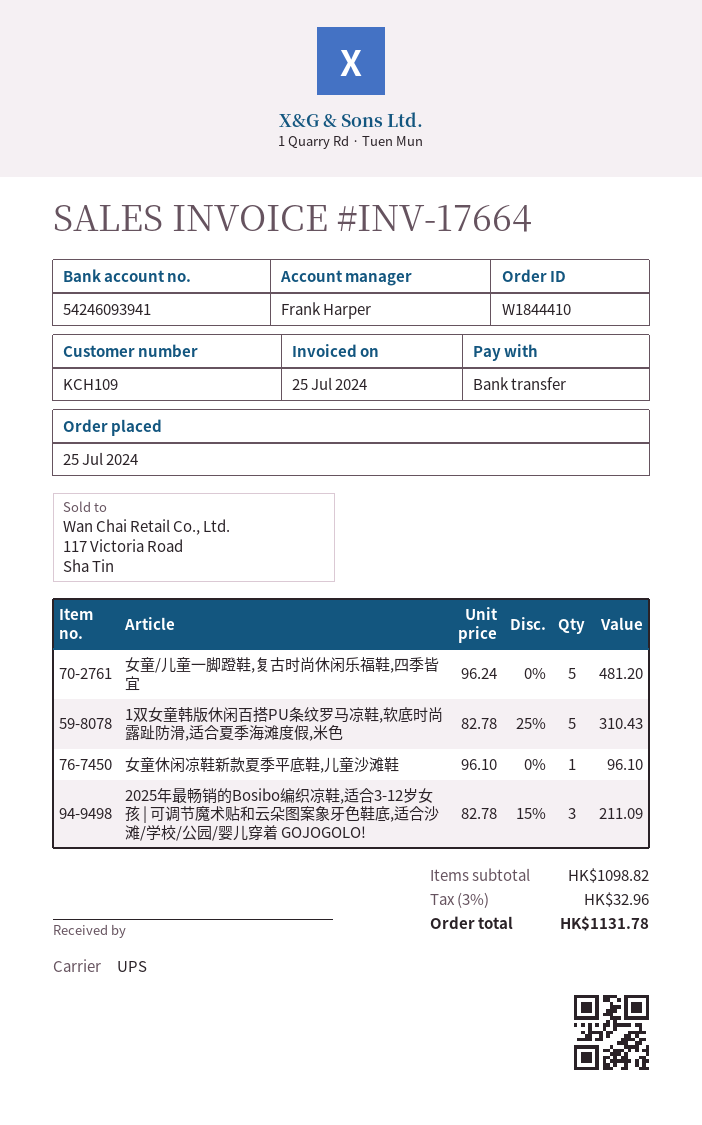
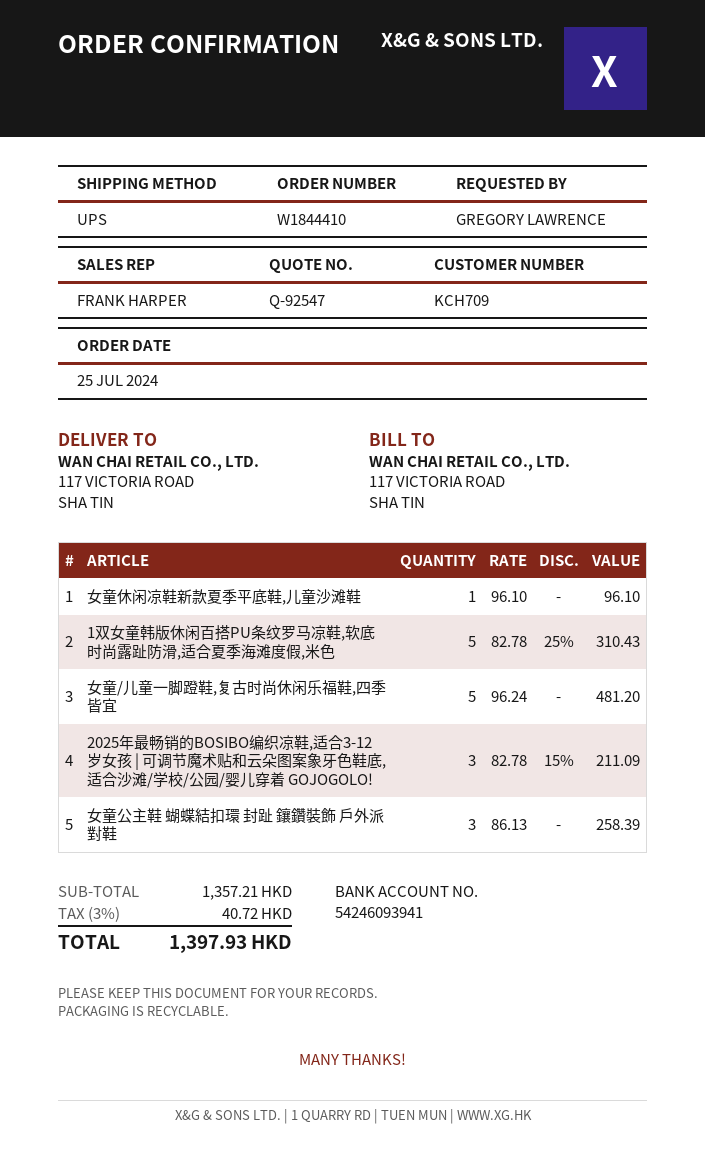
customer number: KCH109 -> KCH709
女童公主鞋 蝴蝶結扣環 封趾 鑲鑽裝飾 戶外派對鞋: none -> 3 x 86.13 = 258.39
subtotal: 1098.82 -> 1357.21
tax: 3% = 32.96 -> 3% = 40.72
total: 1131.78 -> 1397.93

